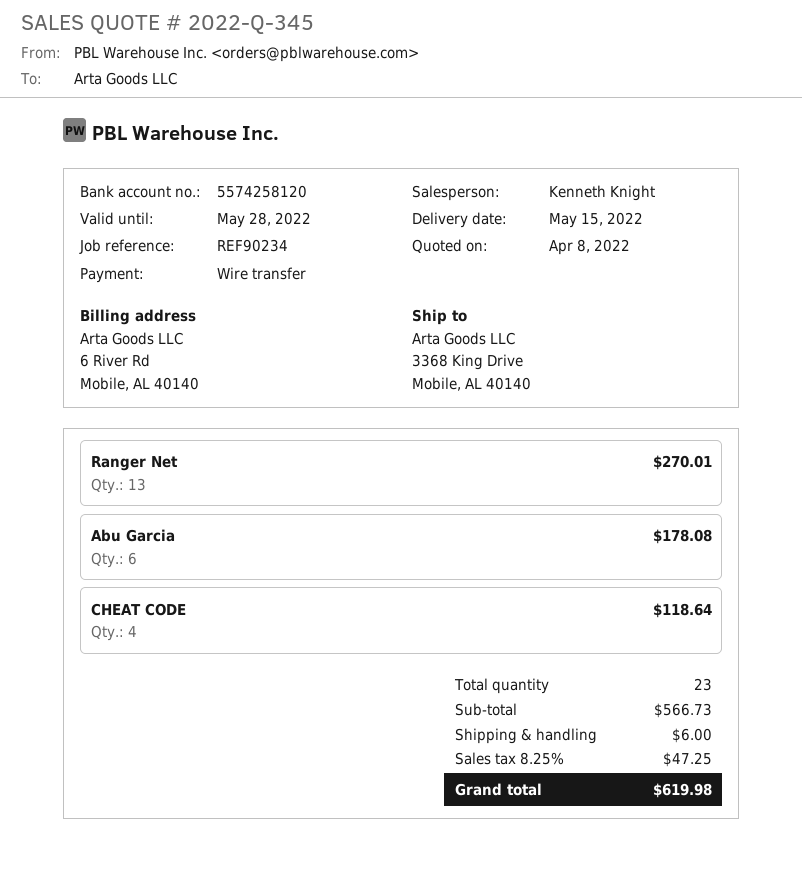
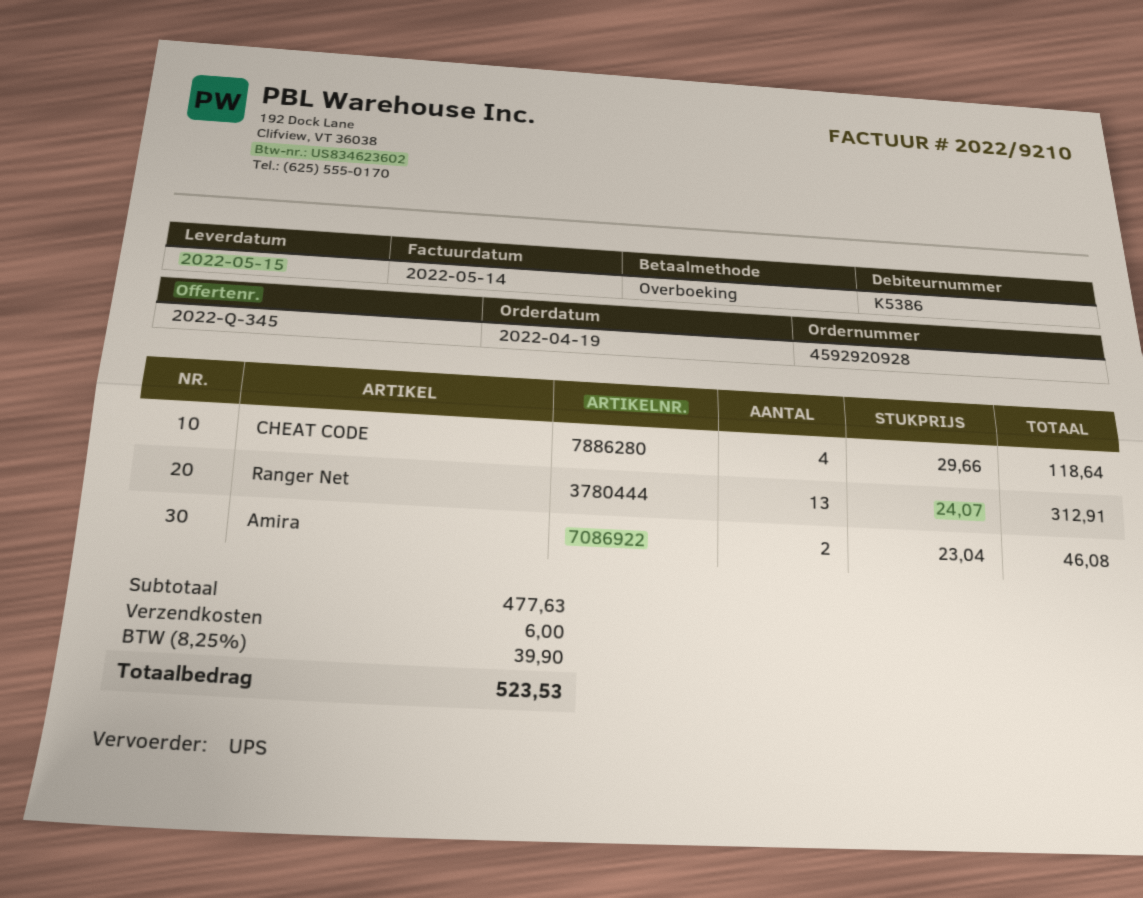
Ranger Net: 13 for 270.01 -> 13 for 312.91
Abu Garcia: 6 for 178.08 -> none
Amira: none -> 2 for 46.08
subtotal: 566.73 -> 477.63
tax: 8.25% = 47.25 -> 8.25% = 39.90
total: 619.98 -> 523.53

